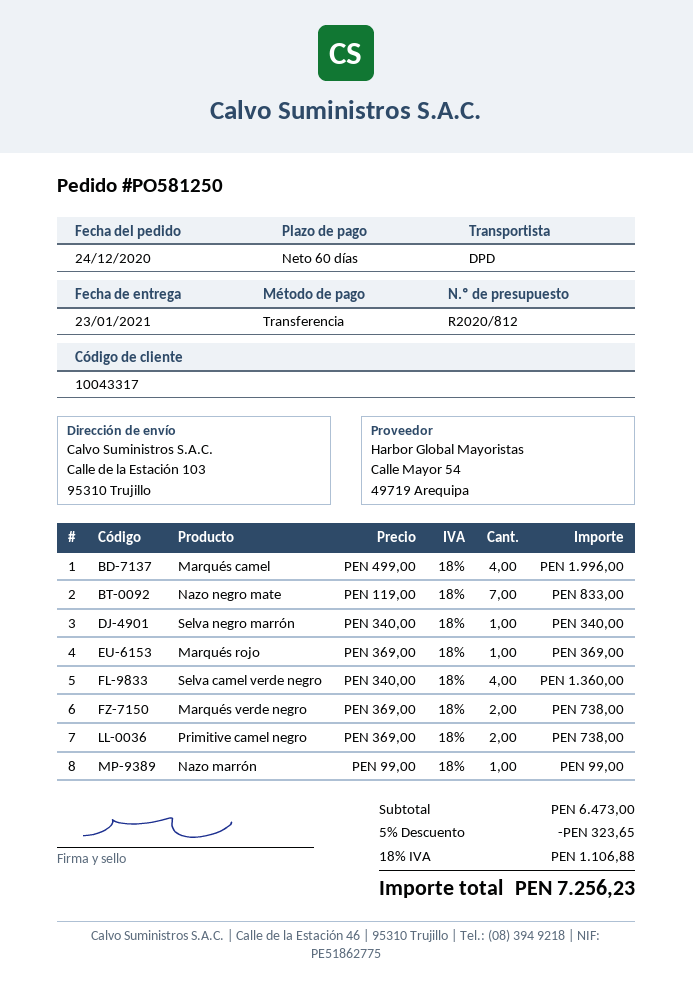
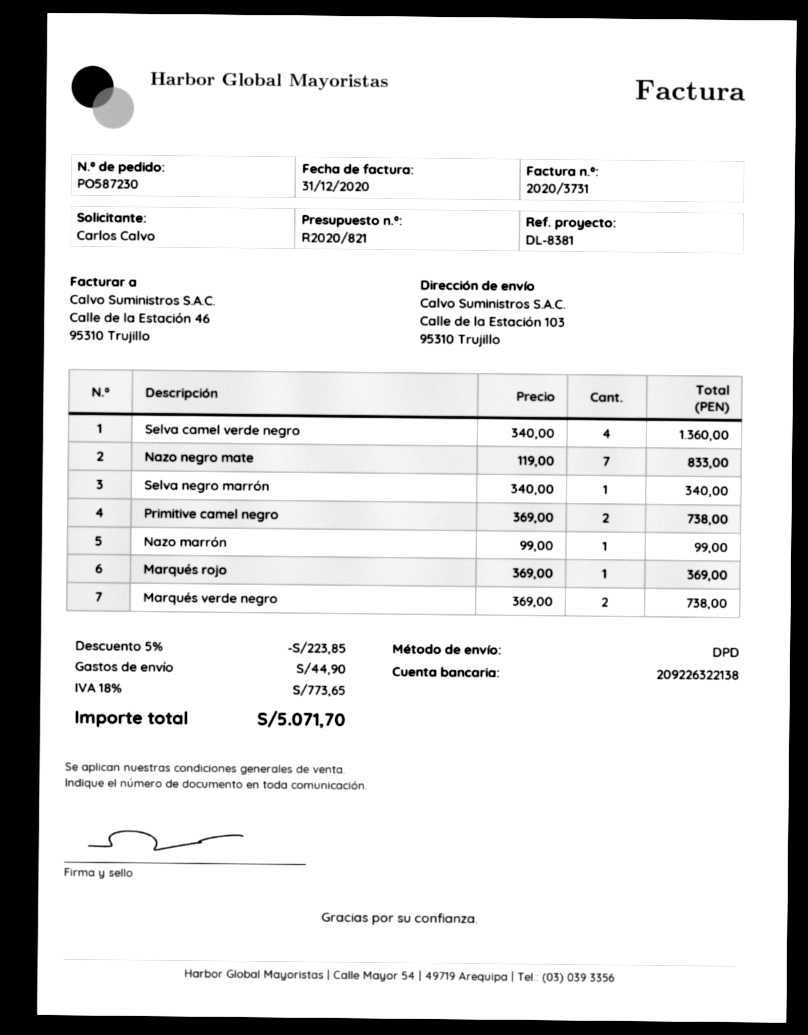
quote number: R2020/812 -> R2020/821
order number: PO581250 -> PO587230
Marqués camel: 4 x 499.00 = 1996.00 -> none
discount: 5% = 323.65 -> 5% = 223.85
shipping: none -> 44.90
tax: 18% = 1106.88 -> 18% = 773.65
total: 7256.23 -> 5071.70

